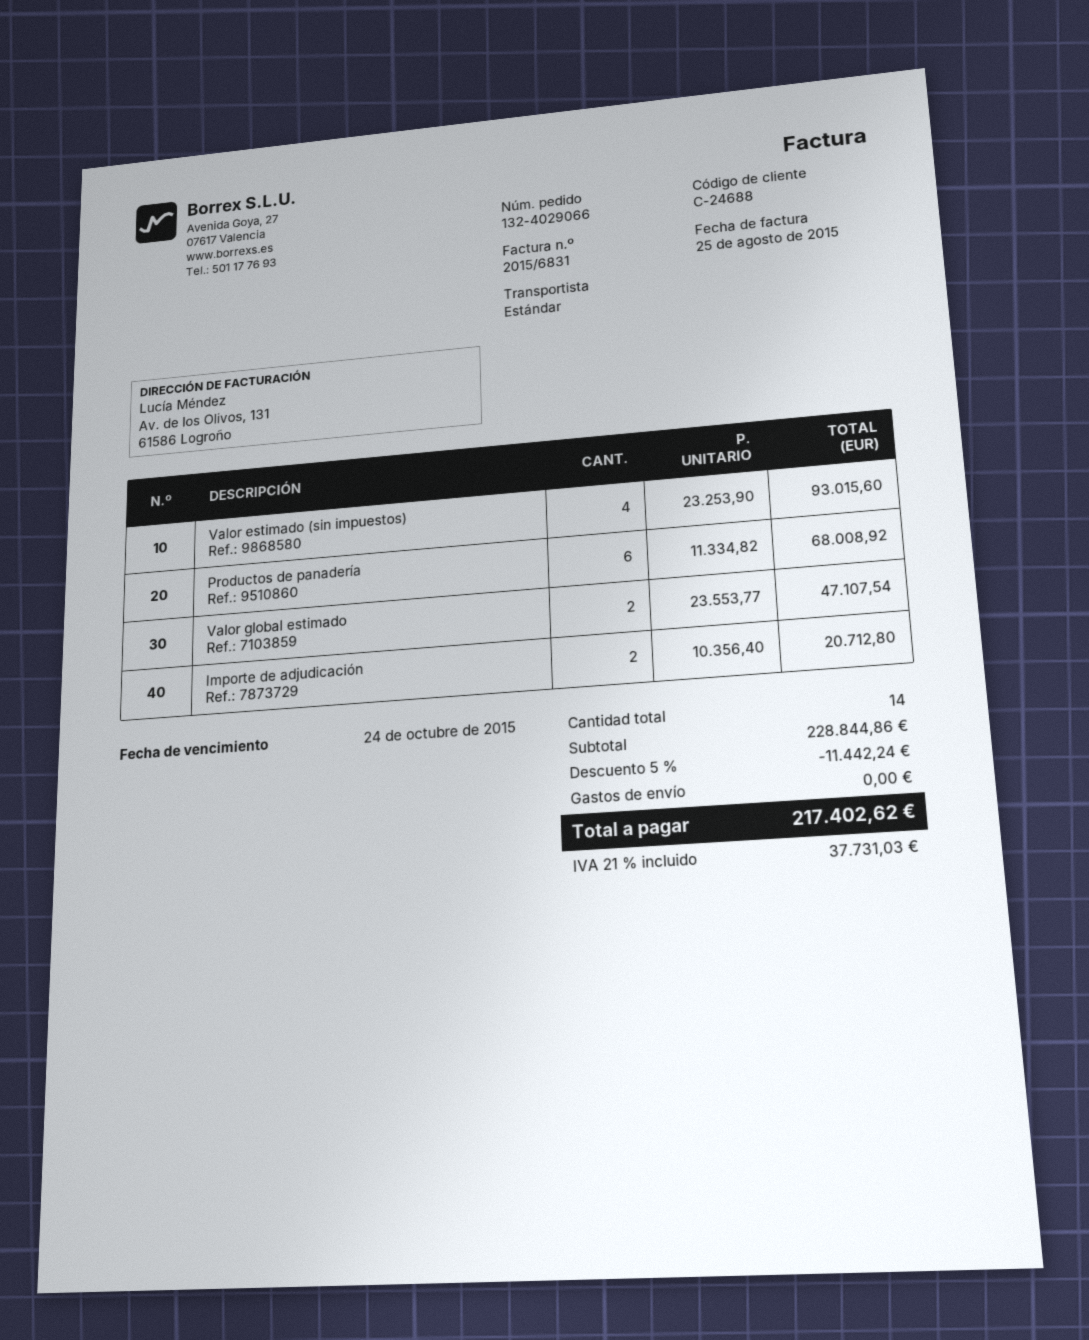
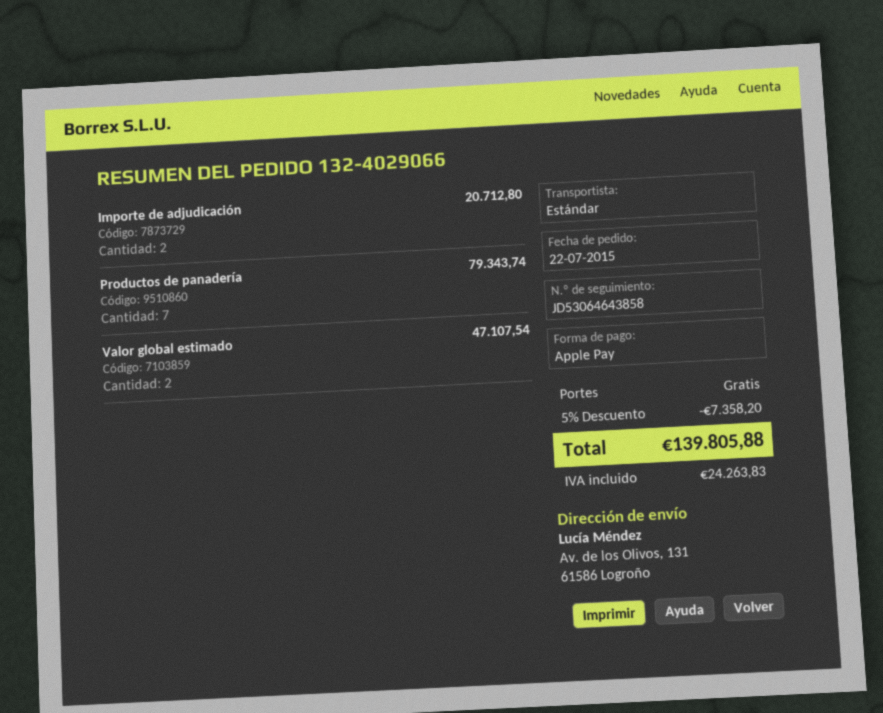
Valor estimado (sin impuestos): 4 for 93015.60 -> none
Productos de panadería: 6 for 68008.92 -> 7 for 79343.74
discount: 5% = 11442.24 -> 5% = 7358.20
tax: 37731.03 -> 24263.83
total: 217402.62 -> 139805.88

